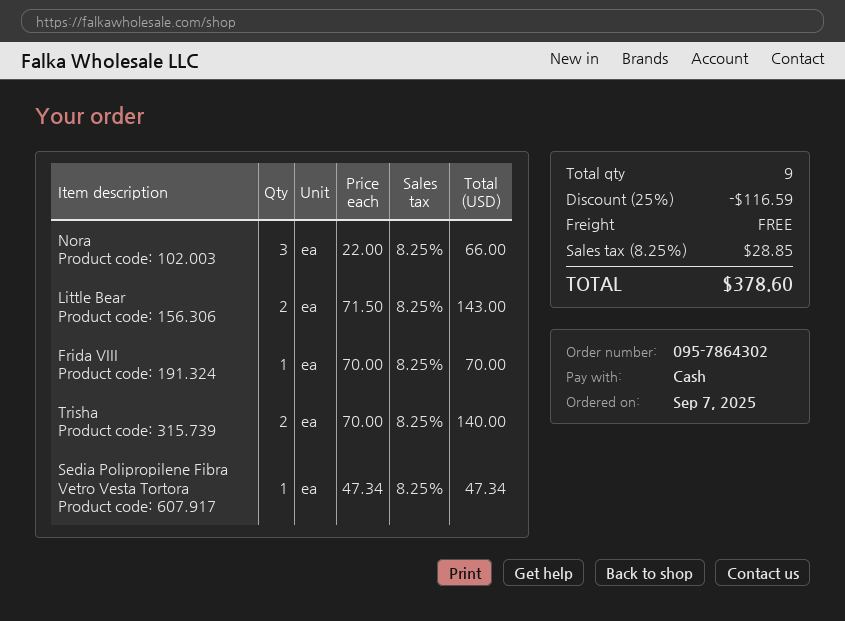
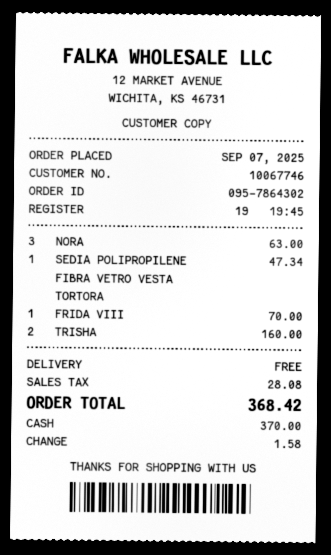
Nora: 3 for 66.00 -> 3 for 63.00
Little Bear: 2 for 143.00 -> none
Trisha: 2 for 140.00 -> 2 for 160.00
discount: 25% = 116.59 -> none
tax: 28.85 -> 28.08
total: 378.60 -> 368.42

